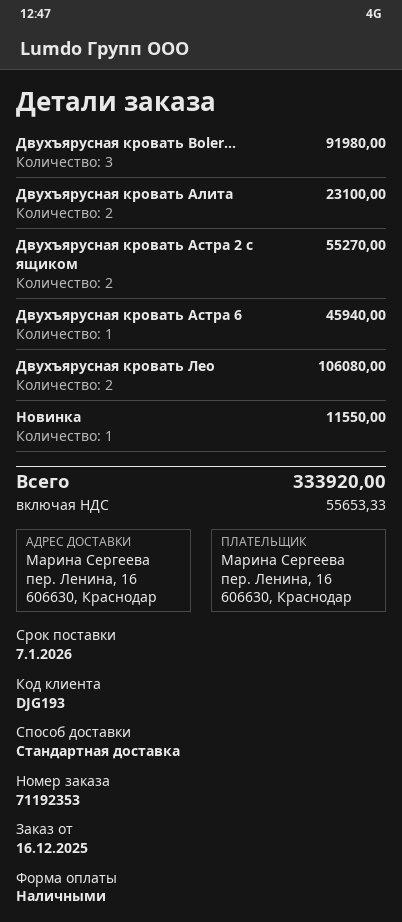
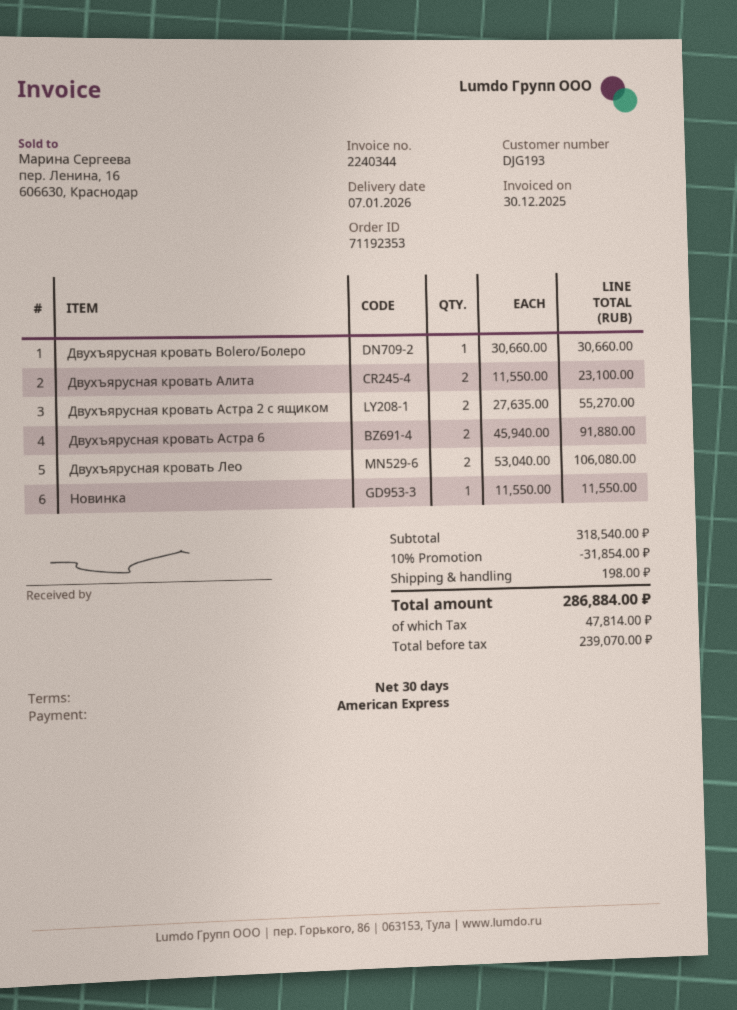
payment method: cash -> American Express
Двухъярусная кровать Boler...: 3 for 91980.00 -> 1 for 30660.00
Двухъярусная кровать Астра 6: 1 for 45940.00 -> 2 for 91880.00
discount: none -> 10% = 31854.00
shipping: none -> 198.00
tax: 55653.33 -> 47814.00
total: 333920.00 -> 286884.00

